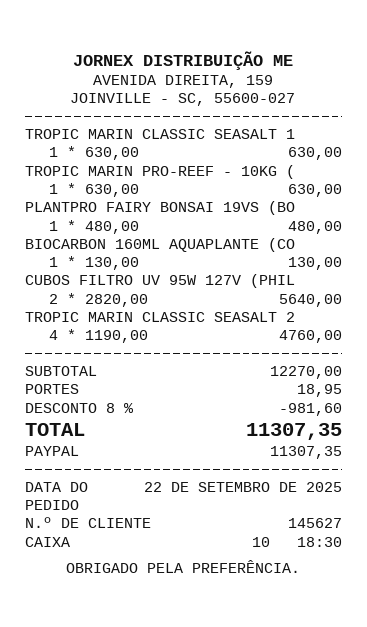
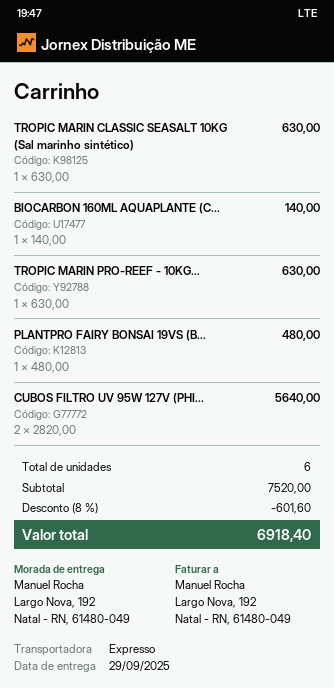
BIOCARBON 160ML AQUAPLANTE (CO: 1 x 130.00 = 130.00 -> 1 x 140.00 = 140.00
TROPIC MARIN CLASSIC SEASALT 2: 4 x 1190.00 = 4760.00 -> none
subtotal: 12270.00 -> 7520.00
discount: 8% = 981.60 -> 8% = 601.60
shipping: 18.95 -> none
total: 11307.35 -> 6918.40

